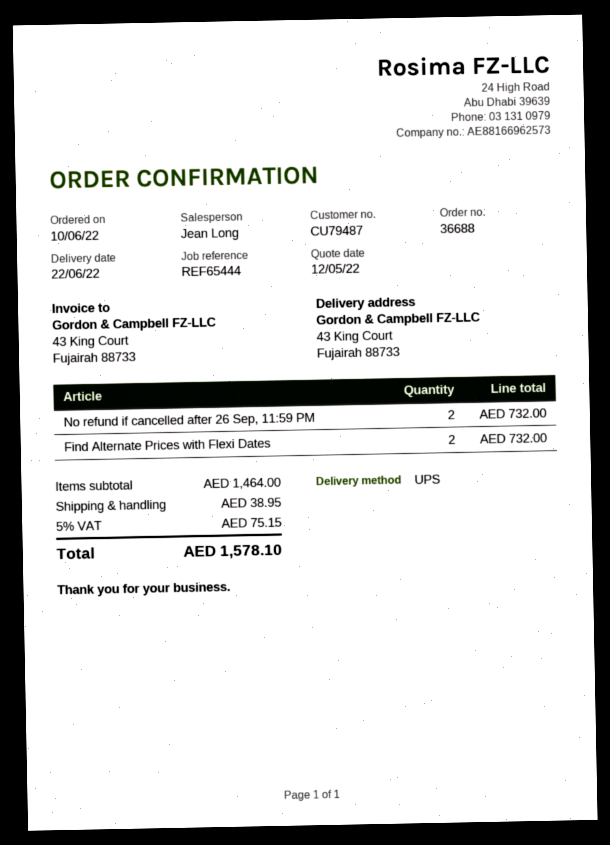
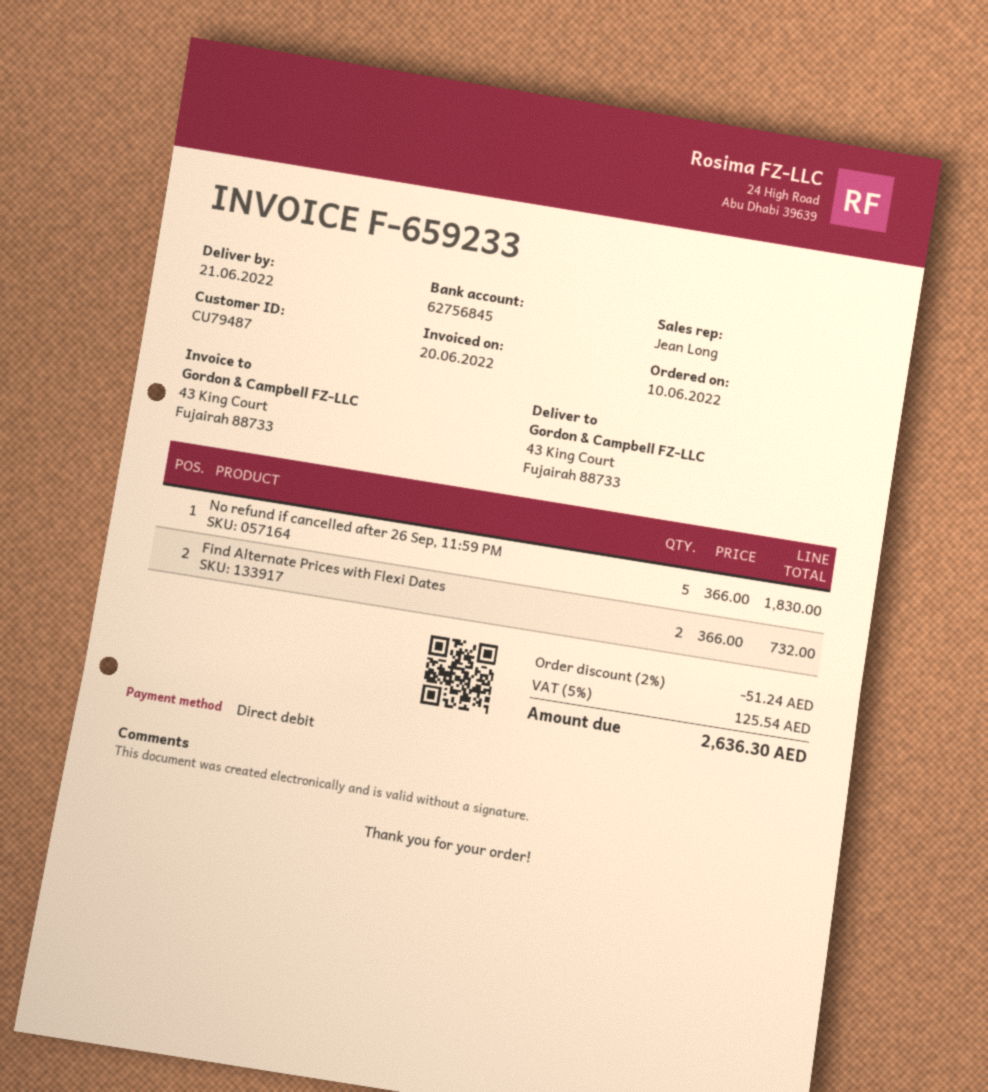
delivery date: 2022-06-22 -> 2022-06-21
No refund if cancelled after 26 Sep, 11:59 PM: 2 for 732.00 -> 5 for 1830.00
discount: none -> 2% = 51.24
shipping: 38.95 -> none
tax: 5% = 75.15 -> 5% = 125.54
total: 1578.10 -> 2636.30

